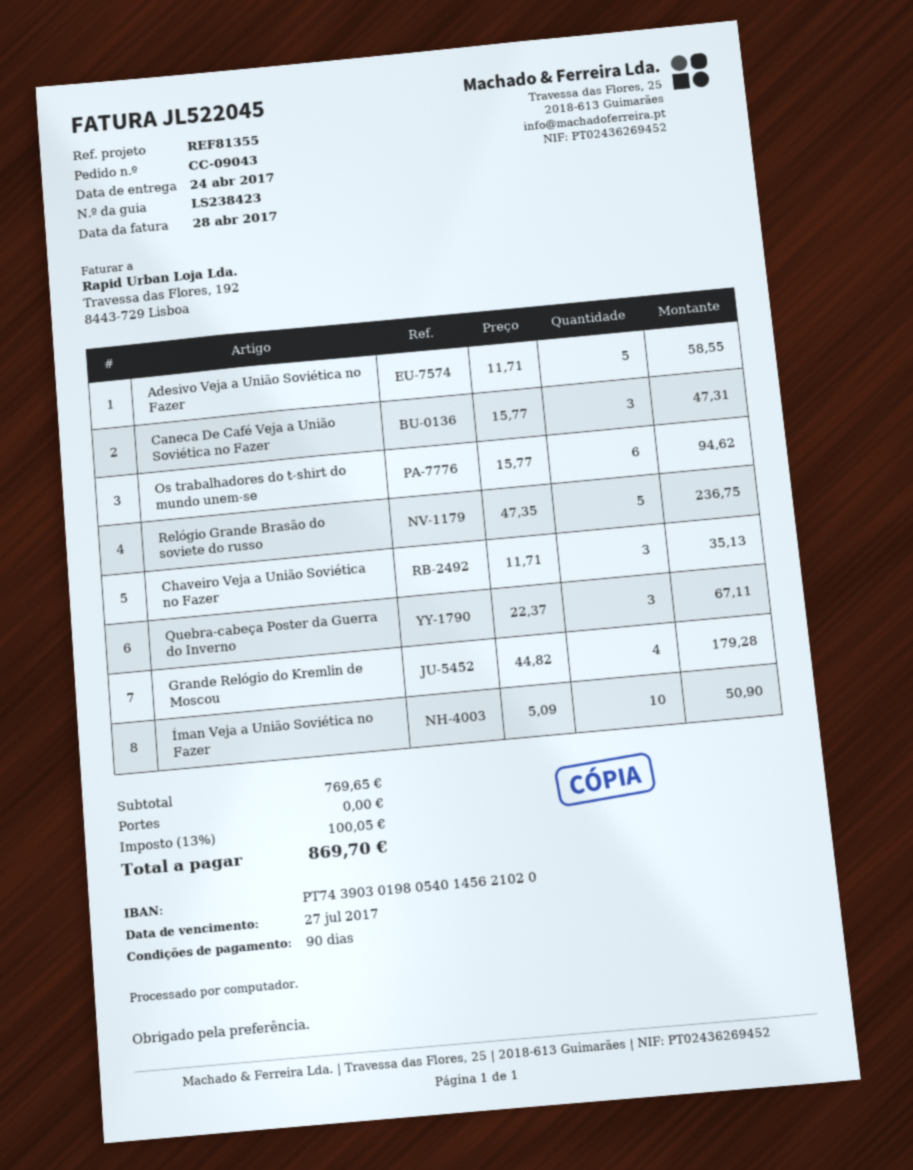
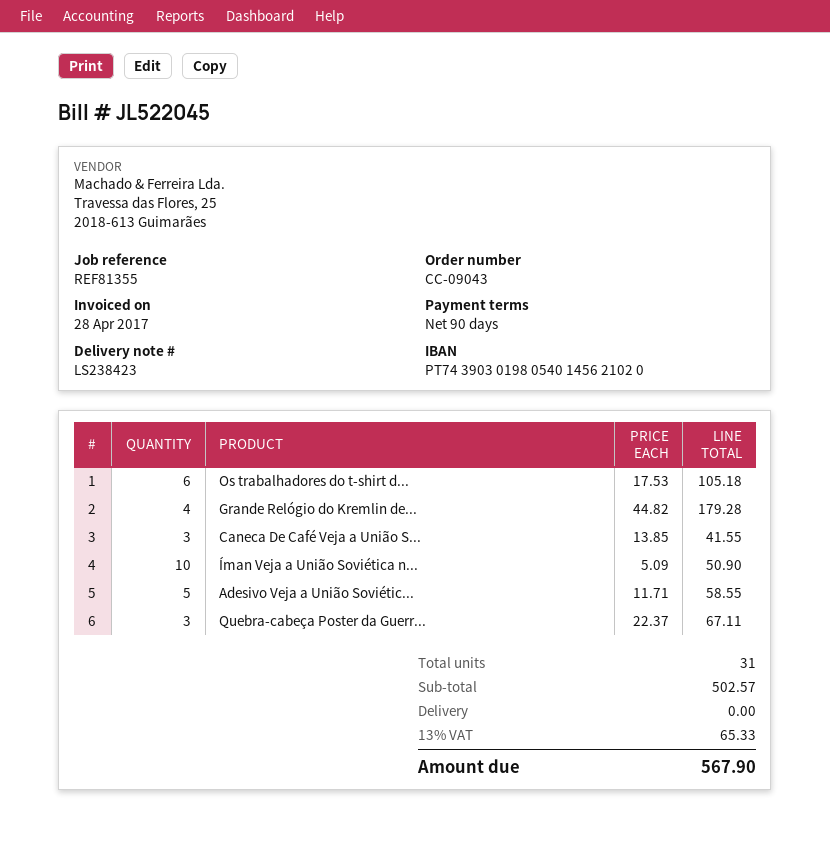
Caneca De Café Veja a União Soviética no Fazer: 3 x 15.77 = 47.31 -> 3 x 13.85 = 41.55
Os trabalhadores do t-shirt do mundo unem-se: 6 x 15.77 = 94.62 -> 6 x 17.53 = 105.18
Relógio Grande Brasão do soviete do russo: 5 x 47.35 = 236.75 -> none
Chaveiro Veja a União Soviética no Fazer: 3 x 11.71 = 35.13 -> none
subtotal: 769.65 -> 502.57
tax: 13% = 100.05 -> 13% = 65.33
total: 869.70 -> 567.90

